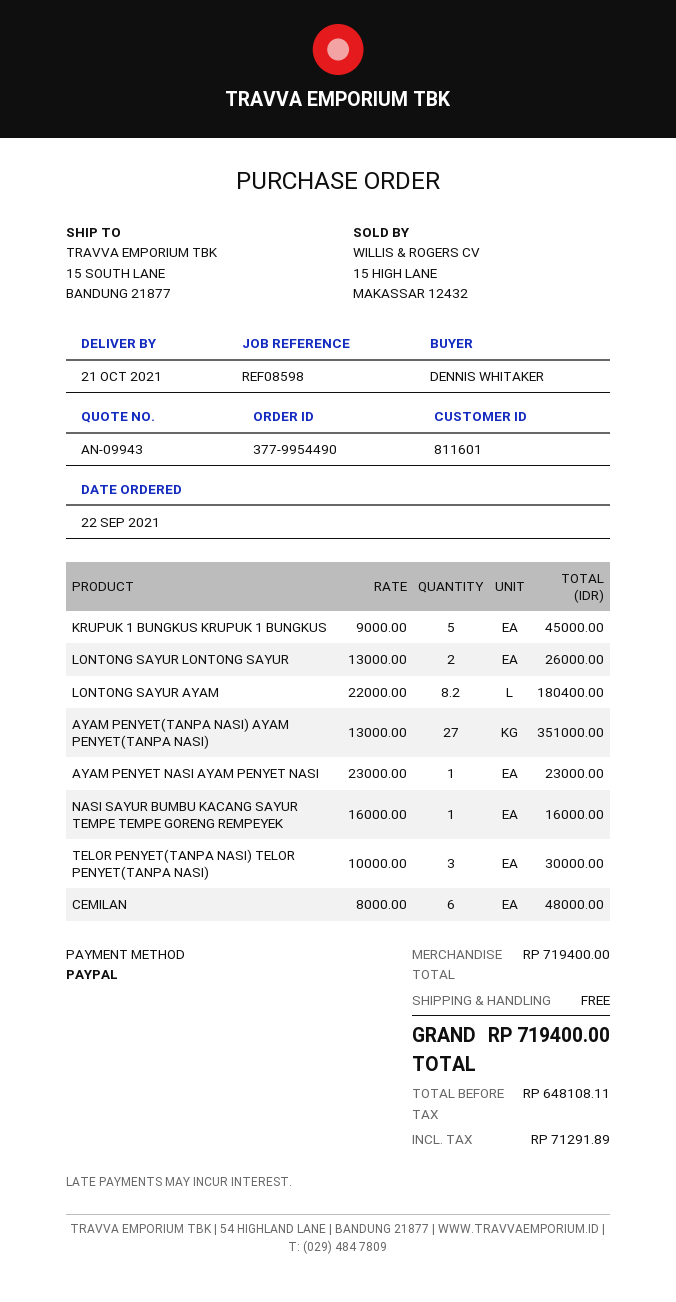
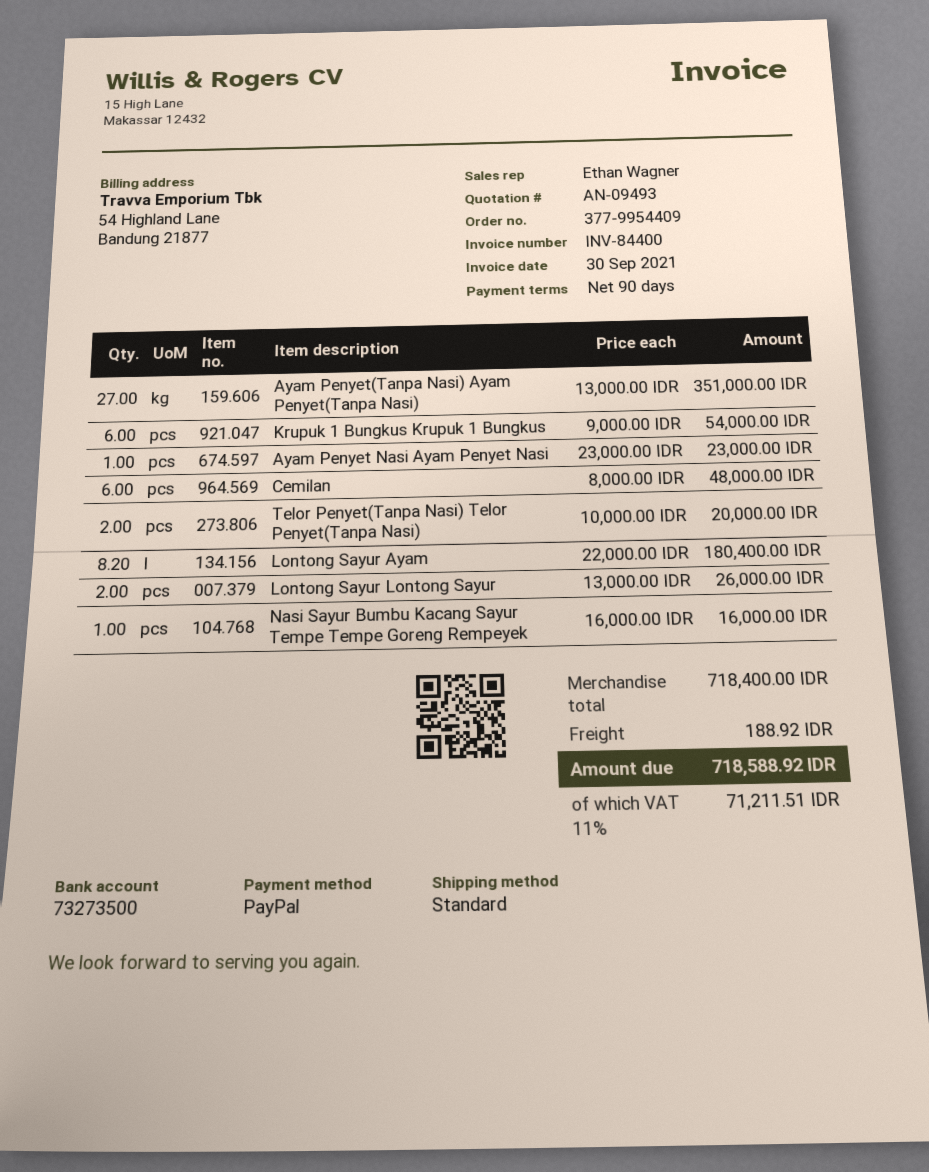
quote number: AN-09943 -> AN-09493
order number: 377-9954490 -> 377-9954409
KRUPUK 1 BUNGKUS KRUPUK 1 BUNGKUS: 5 x 9000.00 = 45000.00 -> 6 x 9000.00 = 54000.00
TELOR PENYET(TANPA NASI) TELOR PENYET(TANPA NASI): 3 x 10000.00 = 30000.00 -> 2 x 10000.00 = 20000.00
subtotal: 719400.00 -> 718400.00
shipping: 0.00 -> 188.92
tax: 71291.89 -> 71211.51
total: 719400.00 -> 718588.92

